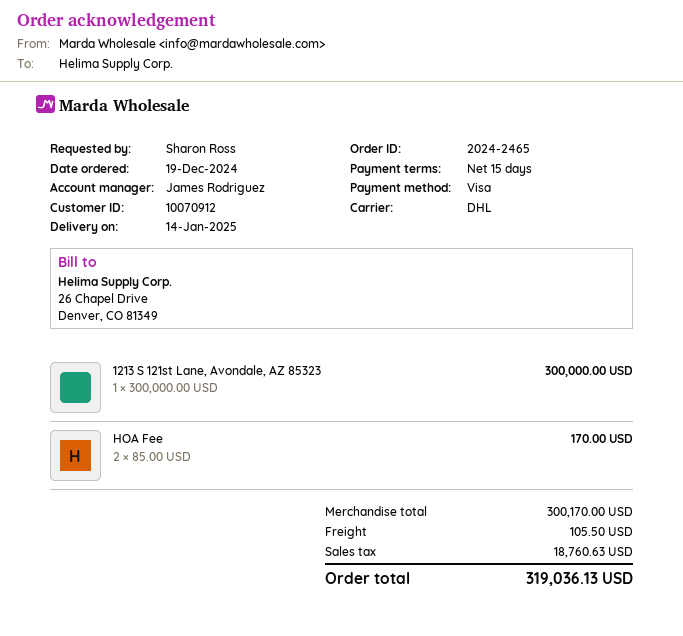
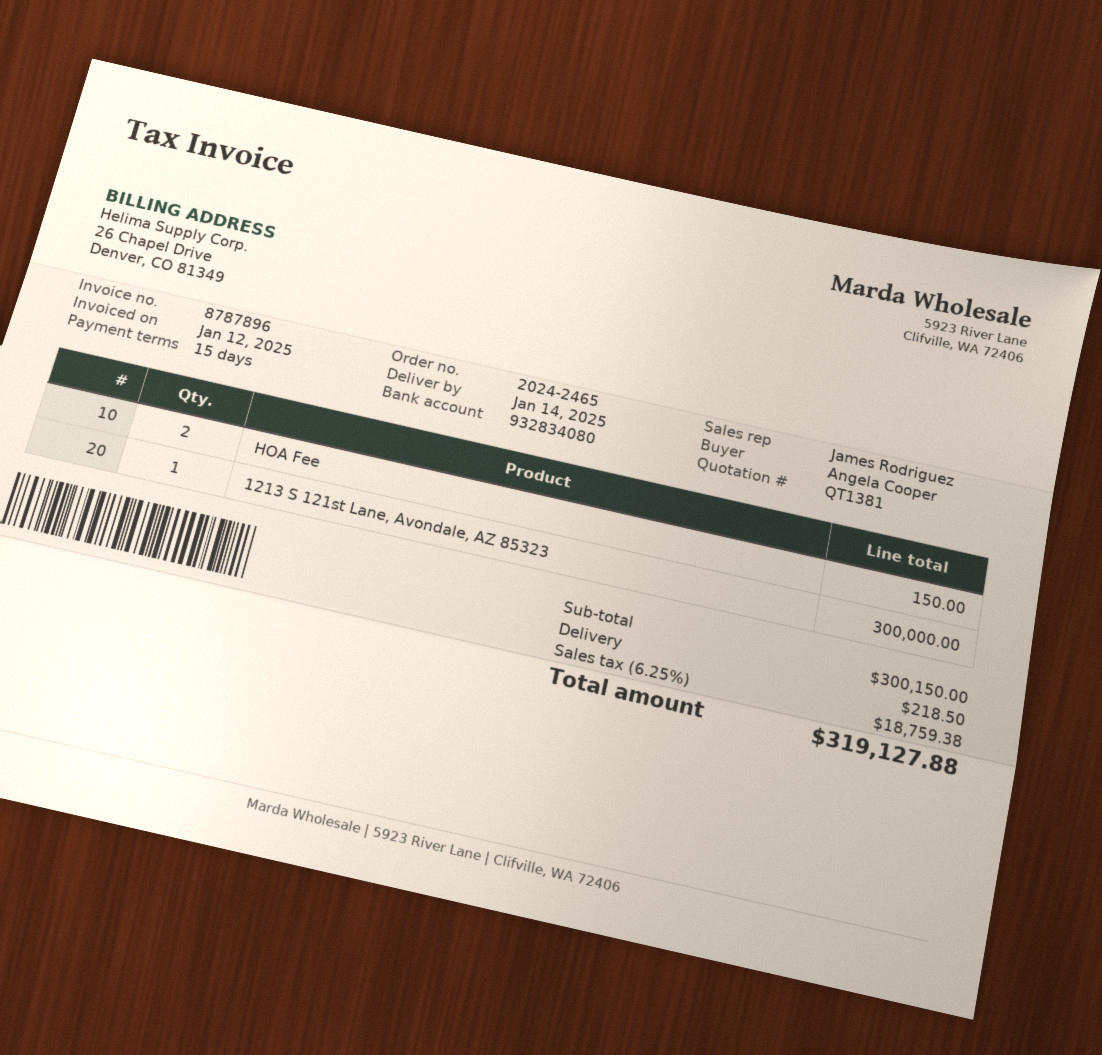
ordered by: Sharon Ross -> Angela Cooper
HOA Fee: 2 for 170.00 -> 2 for 150.00
subtotal: 300170.00 -> 300150.00
shipping: 105.50 -> 218.50
tax: 18760.63 -> 18759.38
total: 319036.13 -> 319127.88

